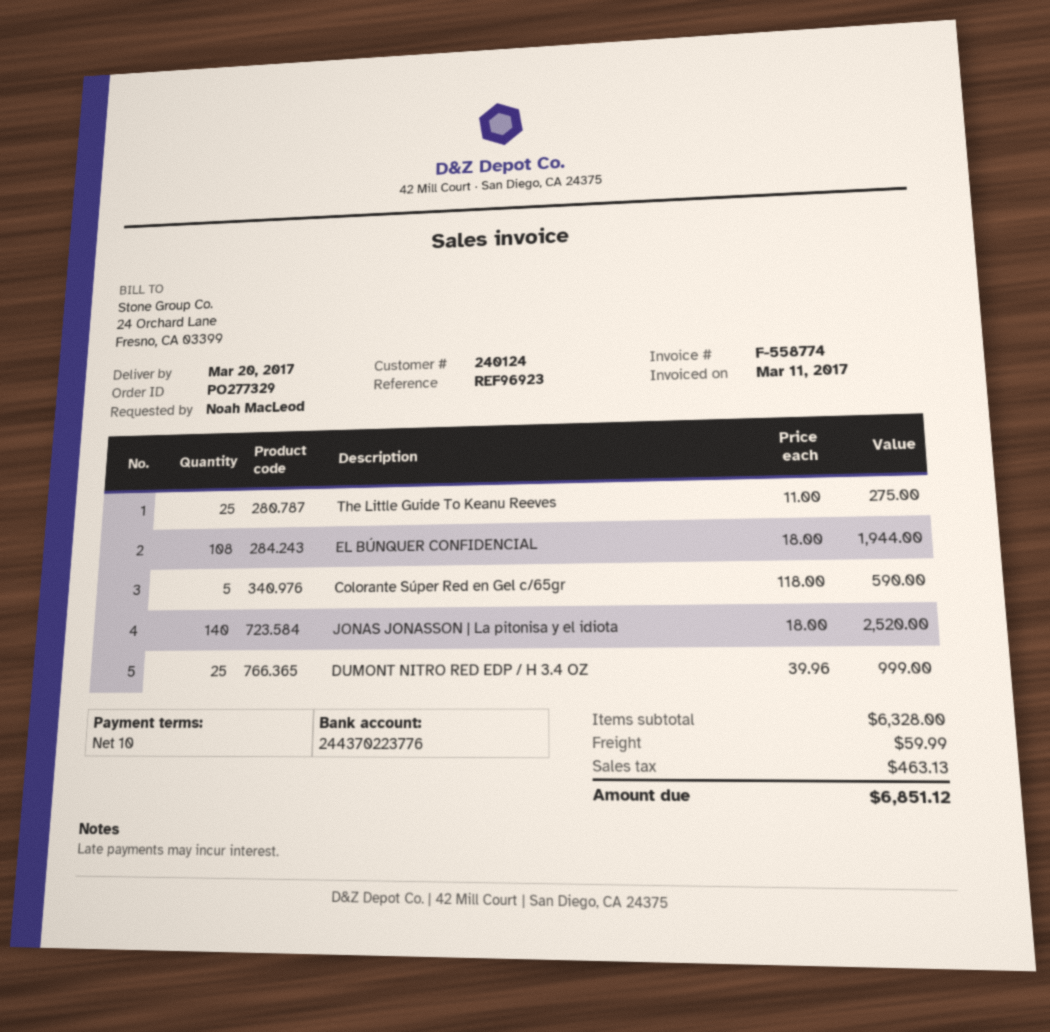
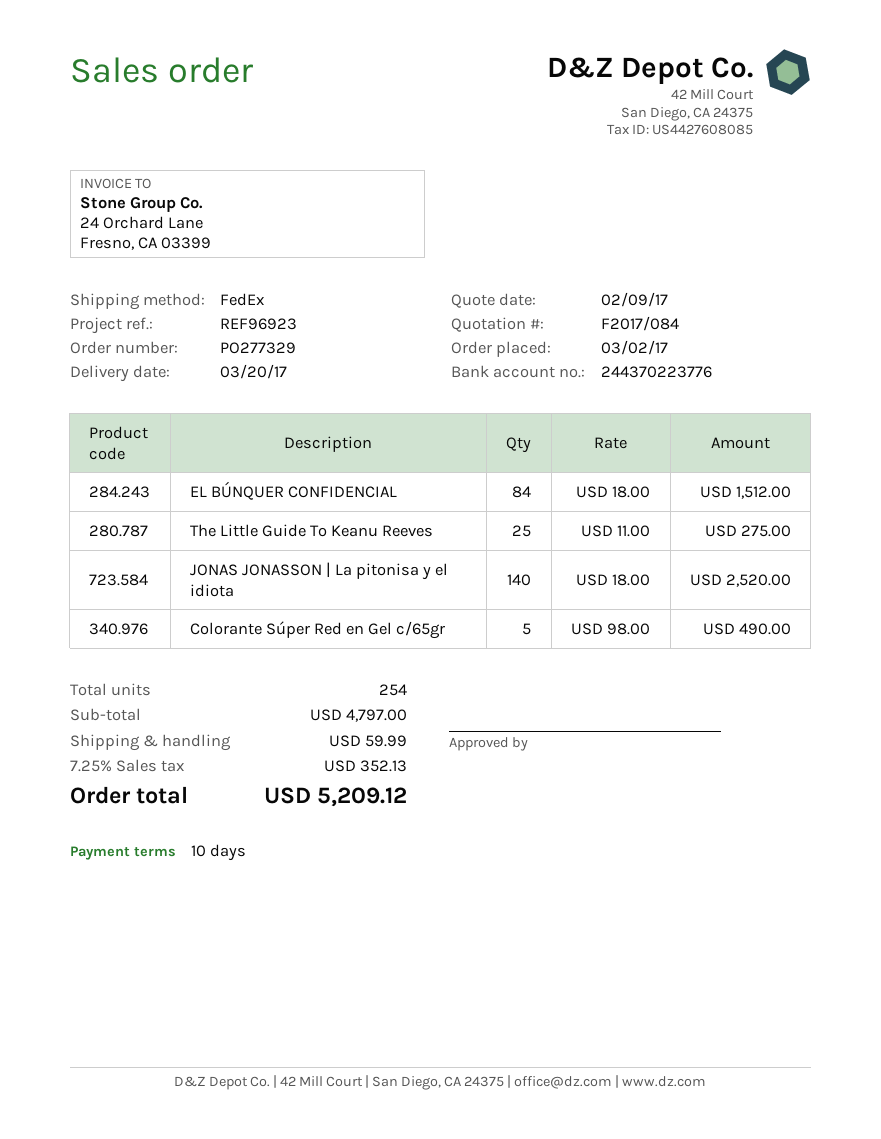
EL BÚNQUER CONFIDENCIAL: 108 x 18.00 = 1944.00 -> 84 x 18.00 = 1512.00
Colorante Súper Red en Gel c/65gr: 5 x 118.00 = 590.00 -> 5 x 98.00 = 490.00
DUMONT NITRO RED EDP / H 3.4 OZ: 25 x 39.96 = 999.00 -> none
subtotal: 6328.00 -> 4797.00
tax: 463.13 -> 352.13
total: 6851.12 -> 5209.12

